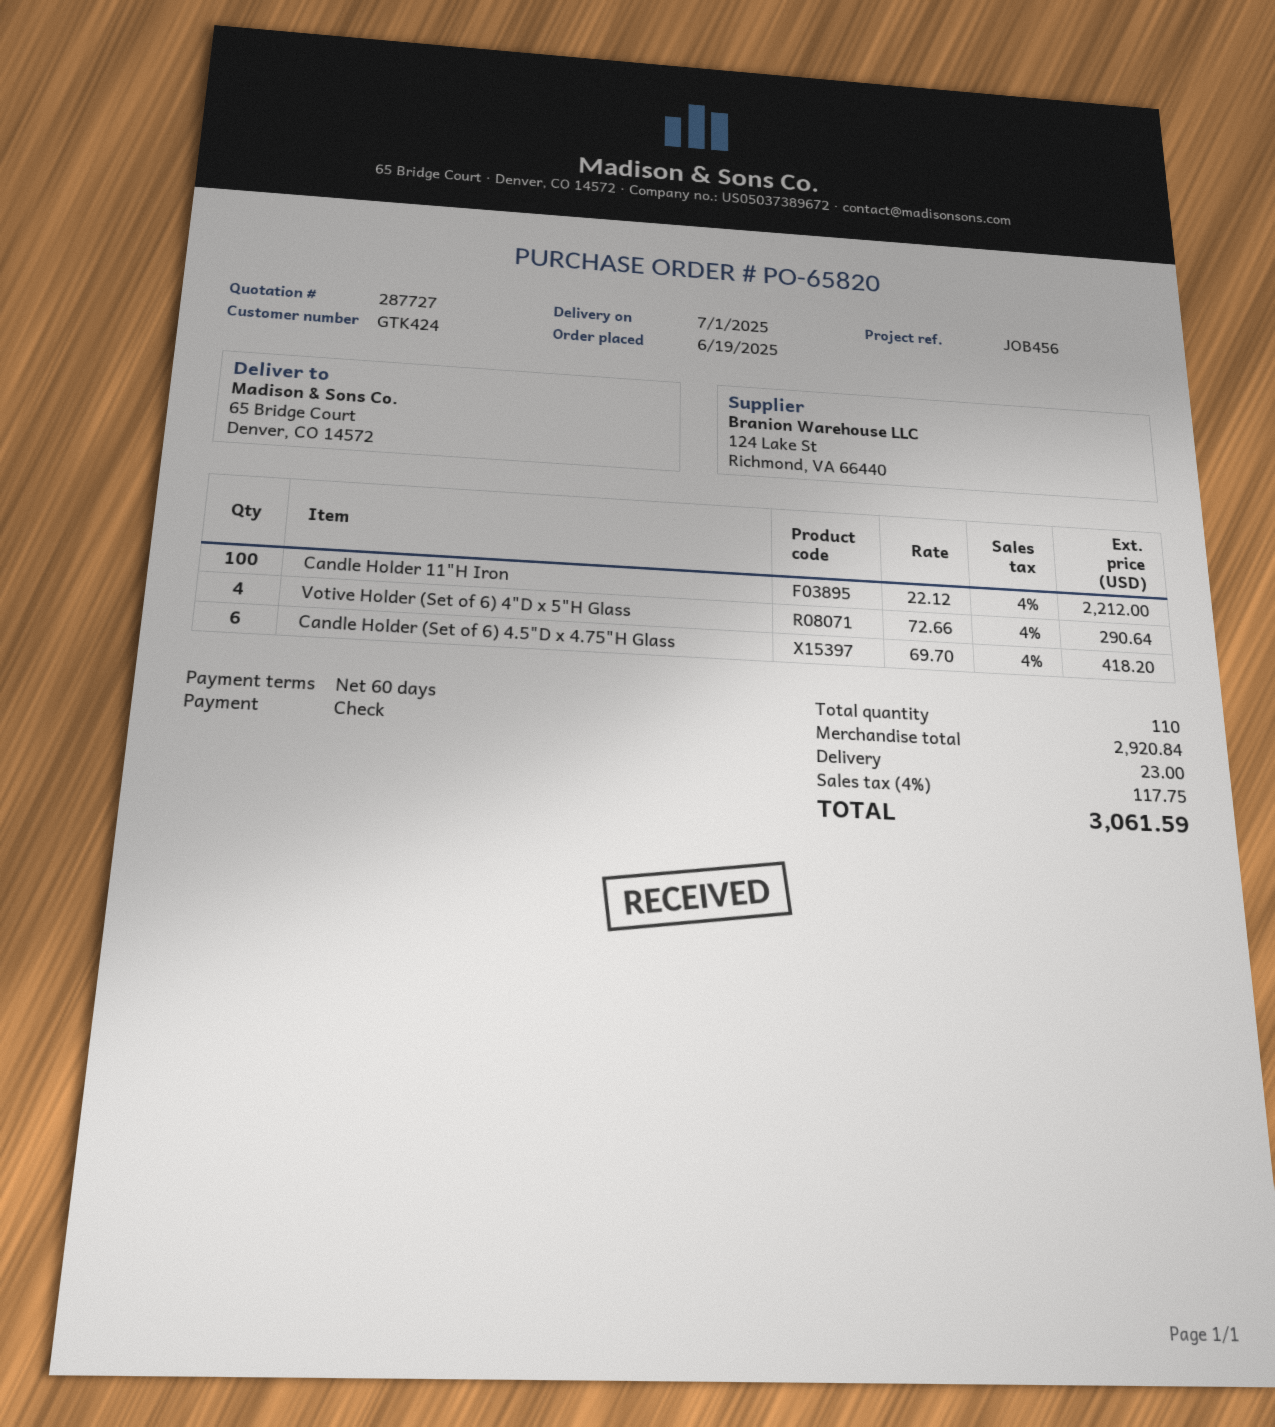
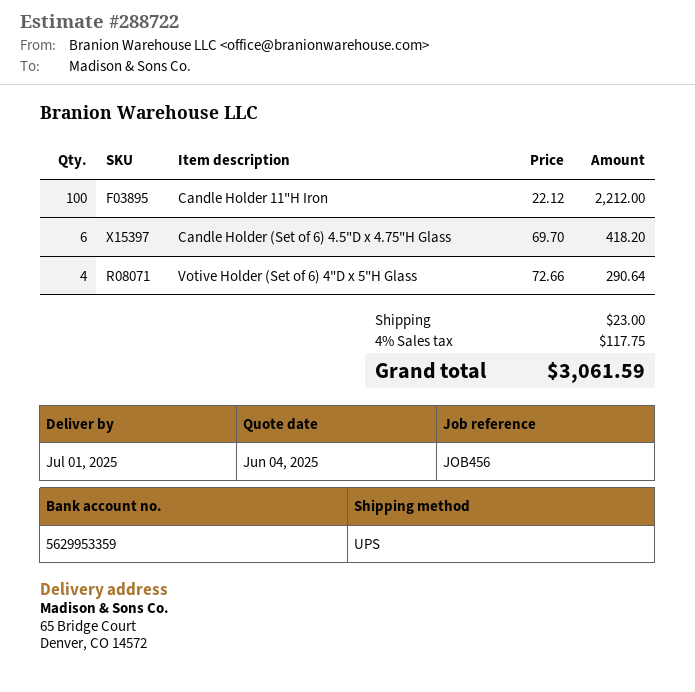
quote number: 287727 -> 288722

